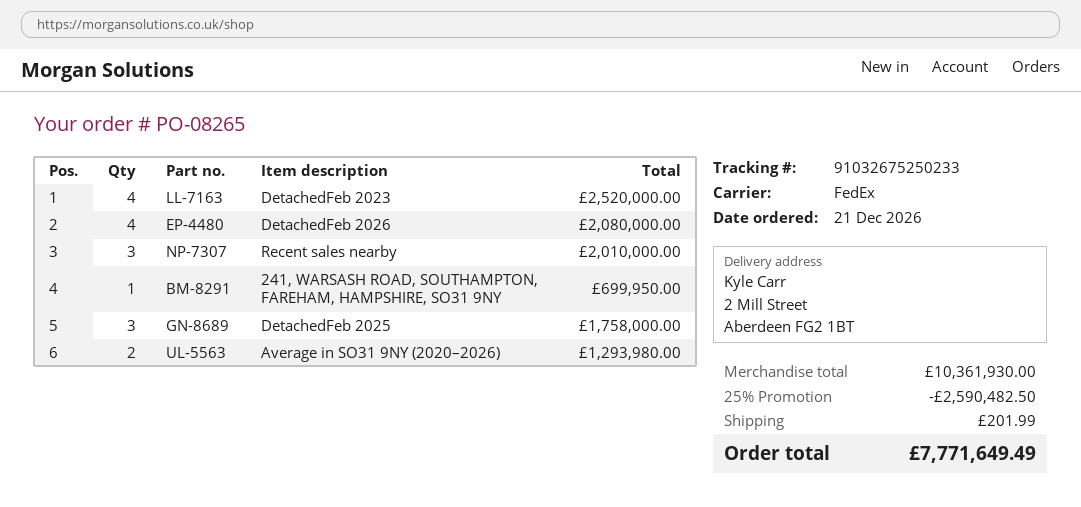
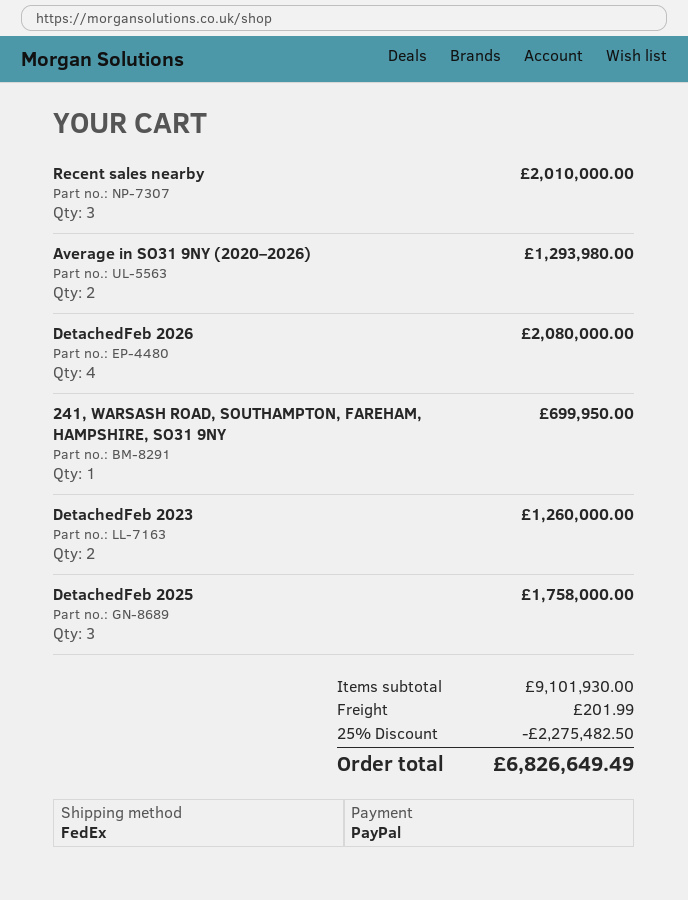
DetachedFeb 2023: 4 for 2520000.00 -> 2 for 1260000.00
subtotal: 10361930.00 -> 9101930.00
discount: 25% = 2590482.50 -> 25% = 2275482.50
total: 7771649.49 -> 6826649.49

